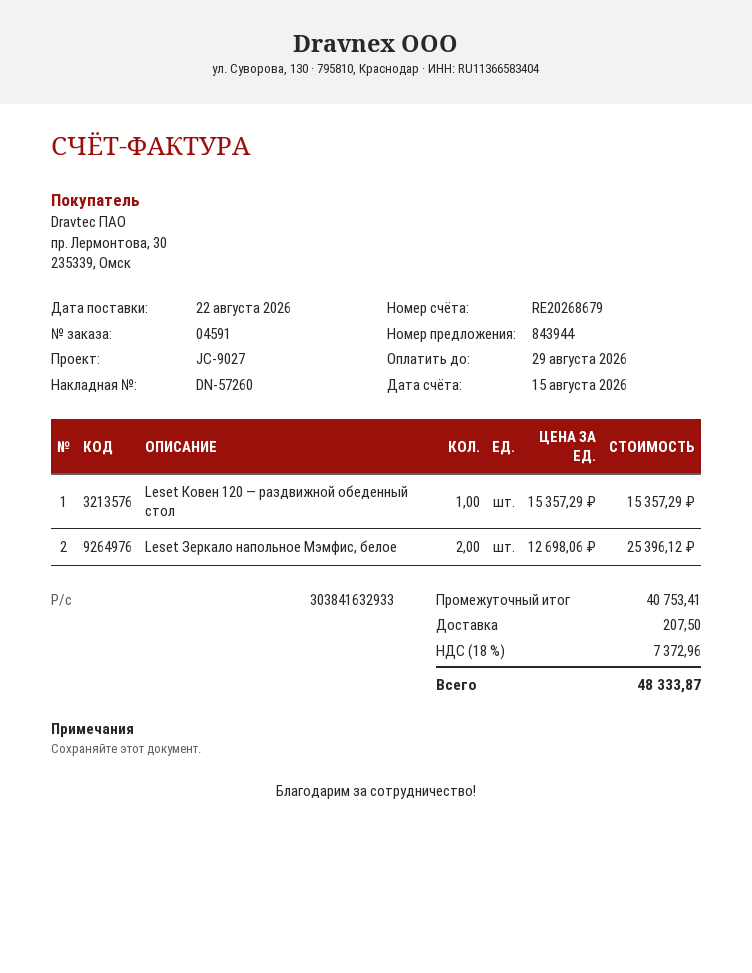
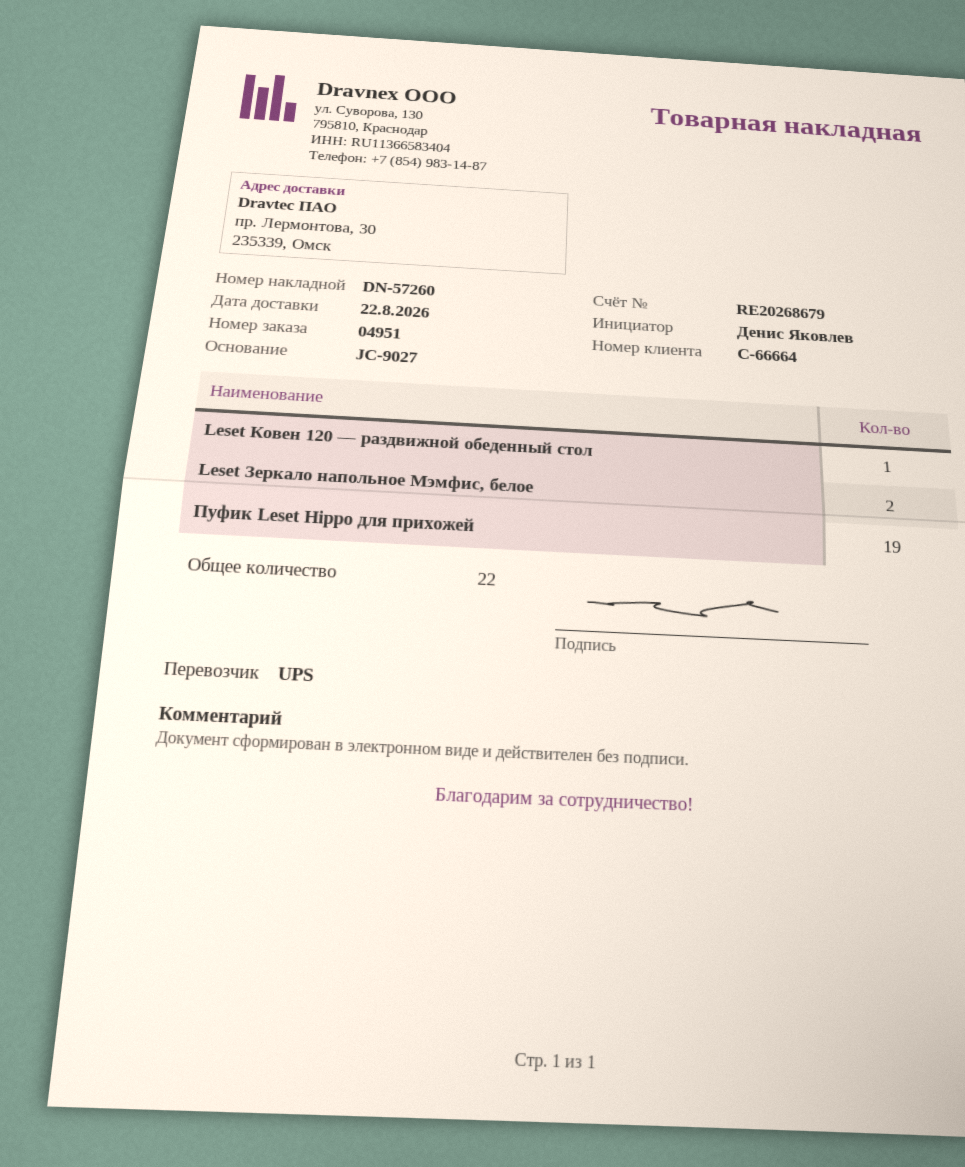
order number: 04591 -> 04951
Пуфик Leset Hippo для прихожей: none -> 19

